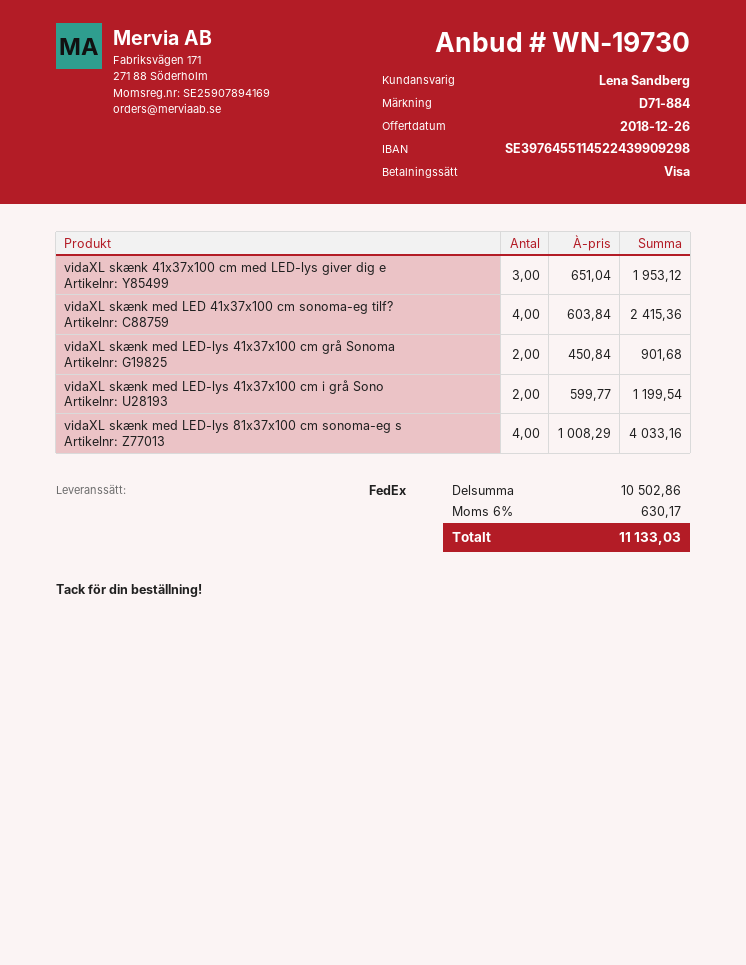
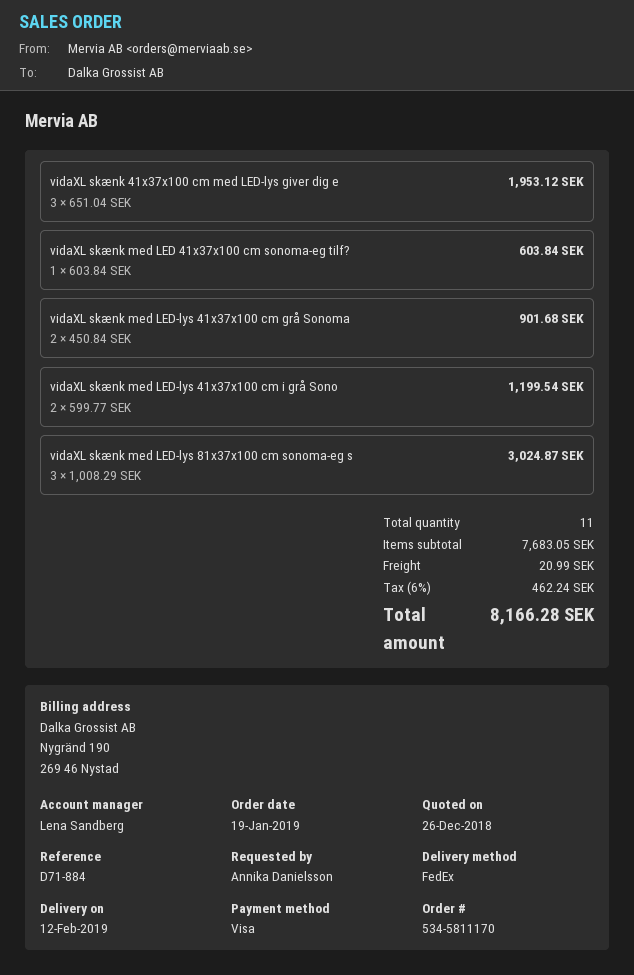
vidaXL skænk med LED 41x37x100 cm sonoma-eg tilf?: 4 x 603.84 = 2415.36 -> 1 x 603.84 = 603.84
vidaXL skænk med LED-lys 81x37x100 cm sonoma-eg s: 4 x 1008.29 = 4033.16 -> 3 x 1008.29 = 3024.87
subtotal: 10502.86 -> 7683.05
shipping: none -> 20.99
tax: 6% = 630.17 -> 6% = 462.24
total: 11133.03 -> 8166.28

